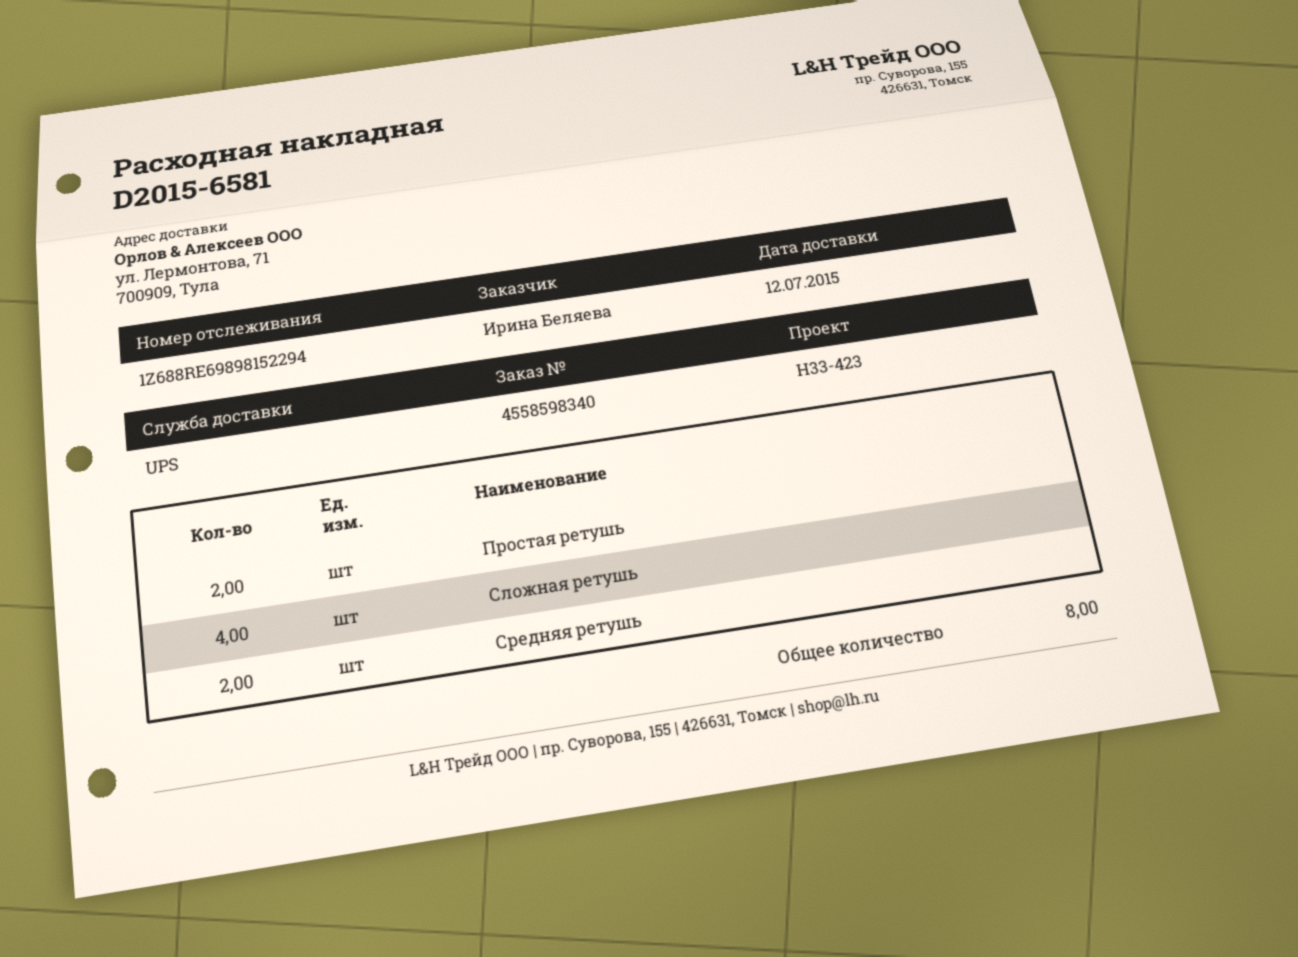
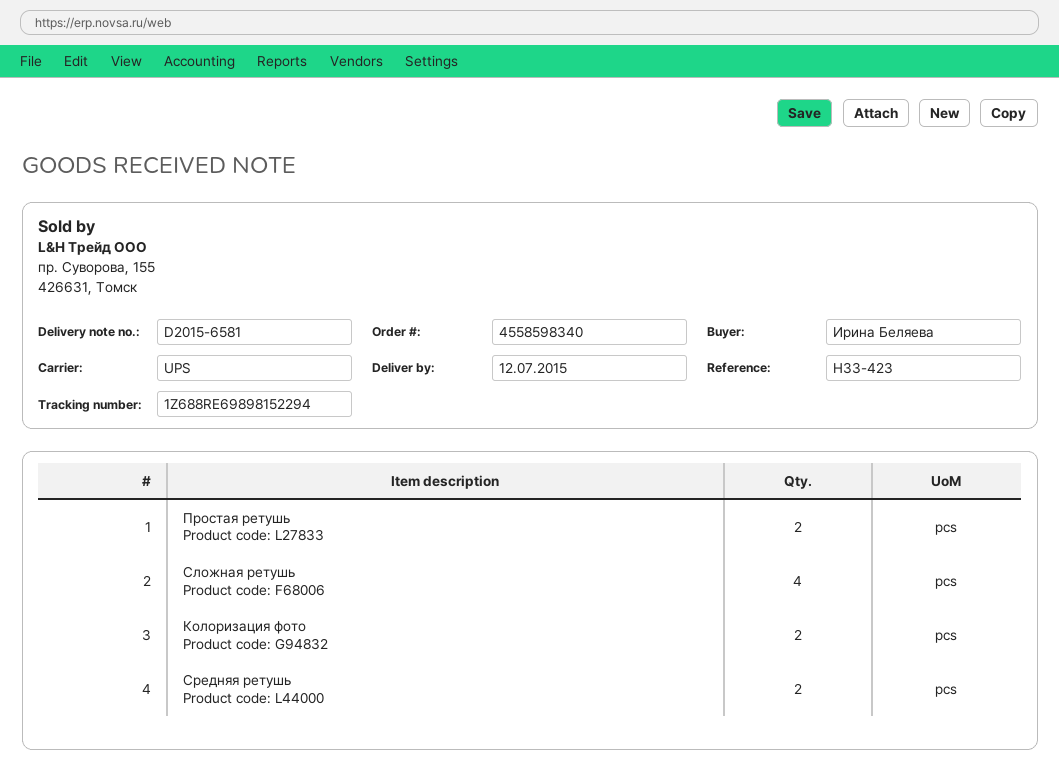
Колоризация фото: none -> 2

